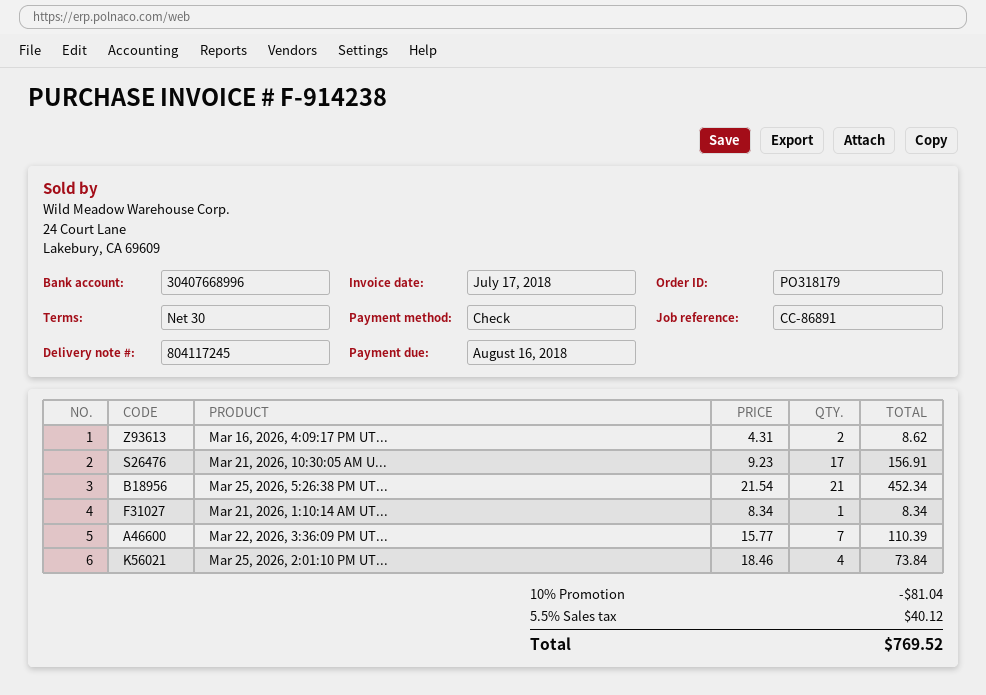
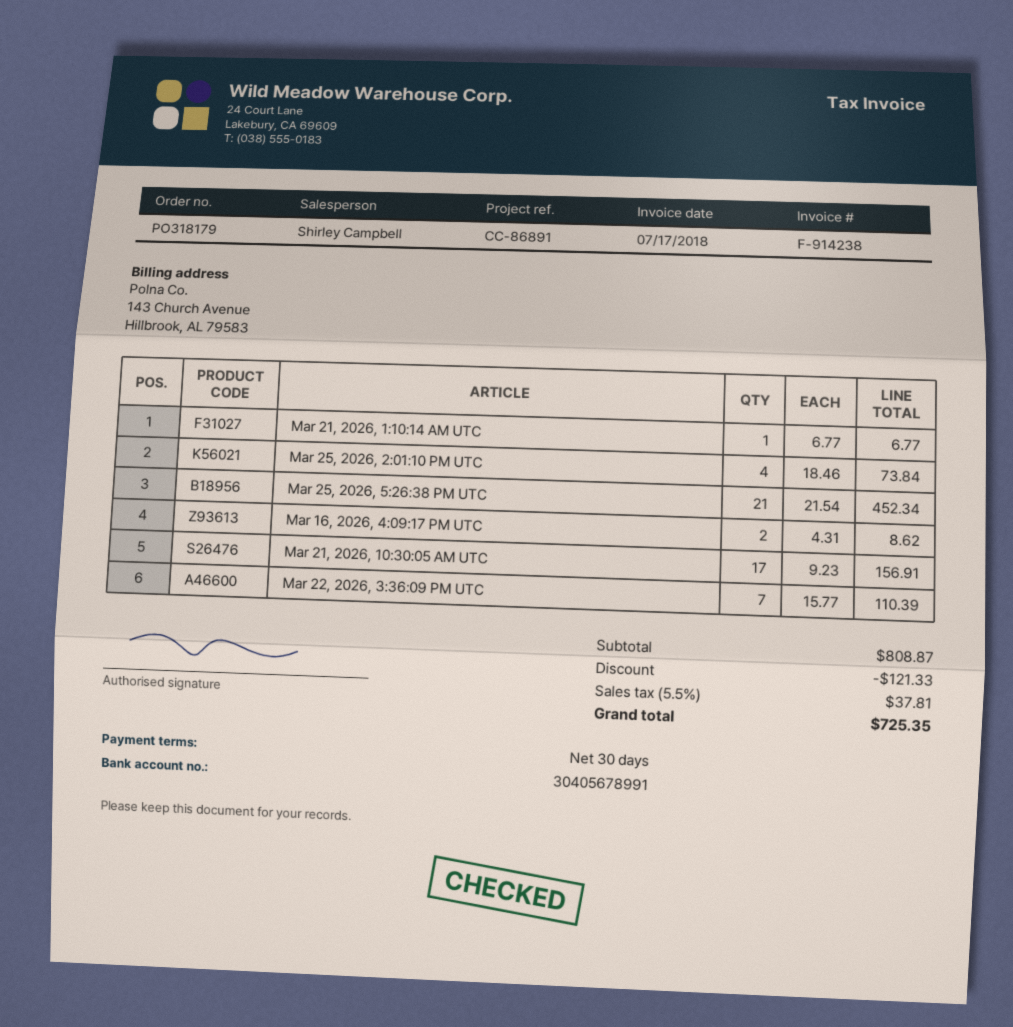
bank account: 30407668996 -> 30405678991
Mar 21, 2026, 1:10:14 AM UT...: 1 x 8.34 = 8.34 -> 1 x 6.77 = 6.77
discount: 81.04 -> 121.33
tax: 5.5% = 40.12 -> 5.5% = 37.81
total: 769.52 -> 725.35

